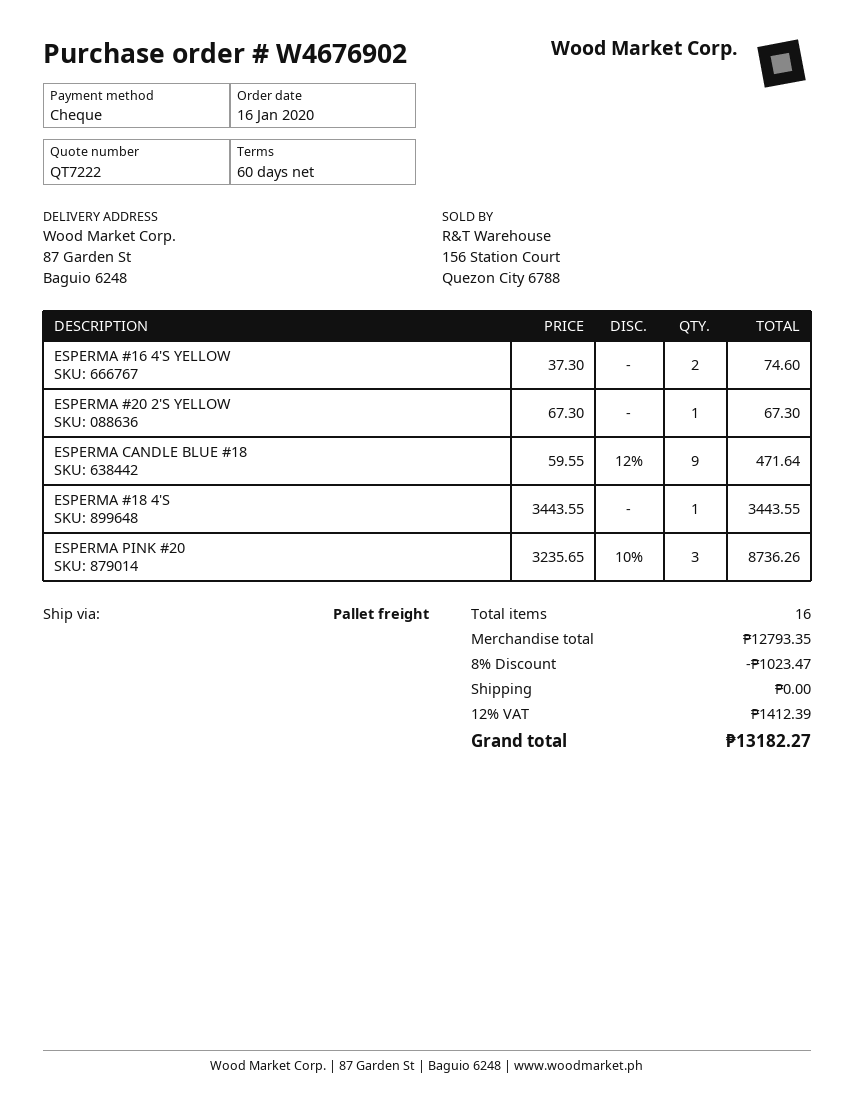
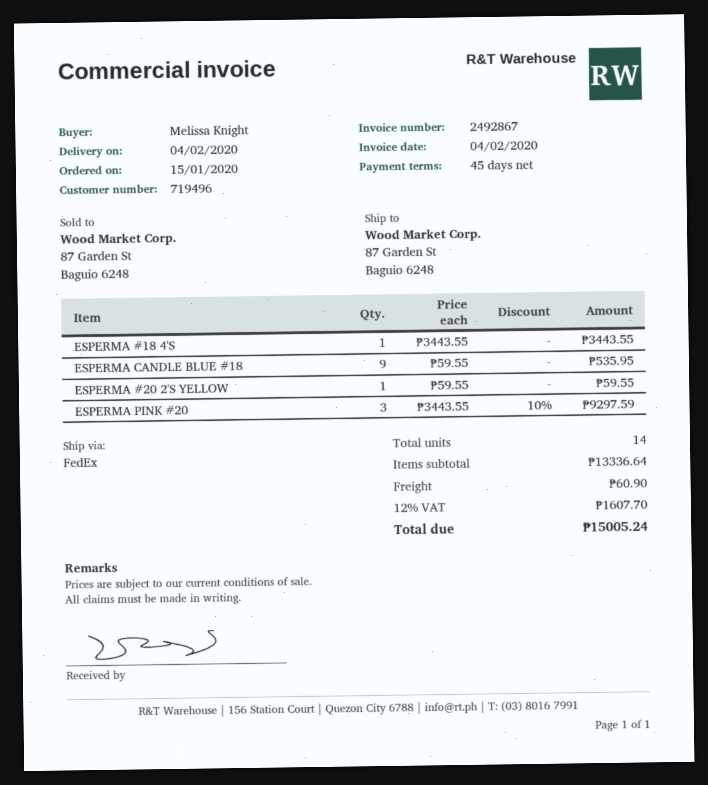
order date: 2020-01-16 -> 2020-01-15
payment terms: 60 days -> 45 days
shipping method: pallet freight -> FedEx
ESPERMA #16 4'S YELLOW: 2 x 37.30 = 74.60 -> none
ESPERMA #20 2'S YELLOW: 1 x 67.30 = 67.30 -> 1 x 59.55 = 59.55
ESPERMA CANDLE BLUE #18: 9 x 59.55 - 12% = 471.64 -> 9 x 59.55 = 535.95
ESPERMA PINK #20: 3 x 3235.65 - 10% = 8736.26 -> 3 x 3443.55 - 10% = 9297.59
total quantity: 16 -> 14
subtotal: 12793.35 -> 13336.64
discount: 8% = 1023.47 -> none
shipping: 0.00 -> 60.90
tax: 12% = 1412.39 -> 12% = 1607.70
total: 13182.27 -> 15005.24

